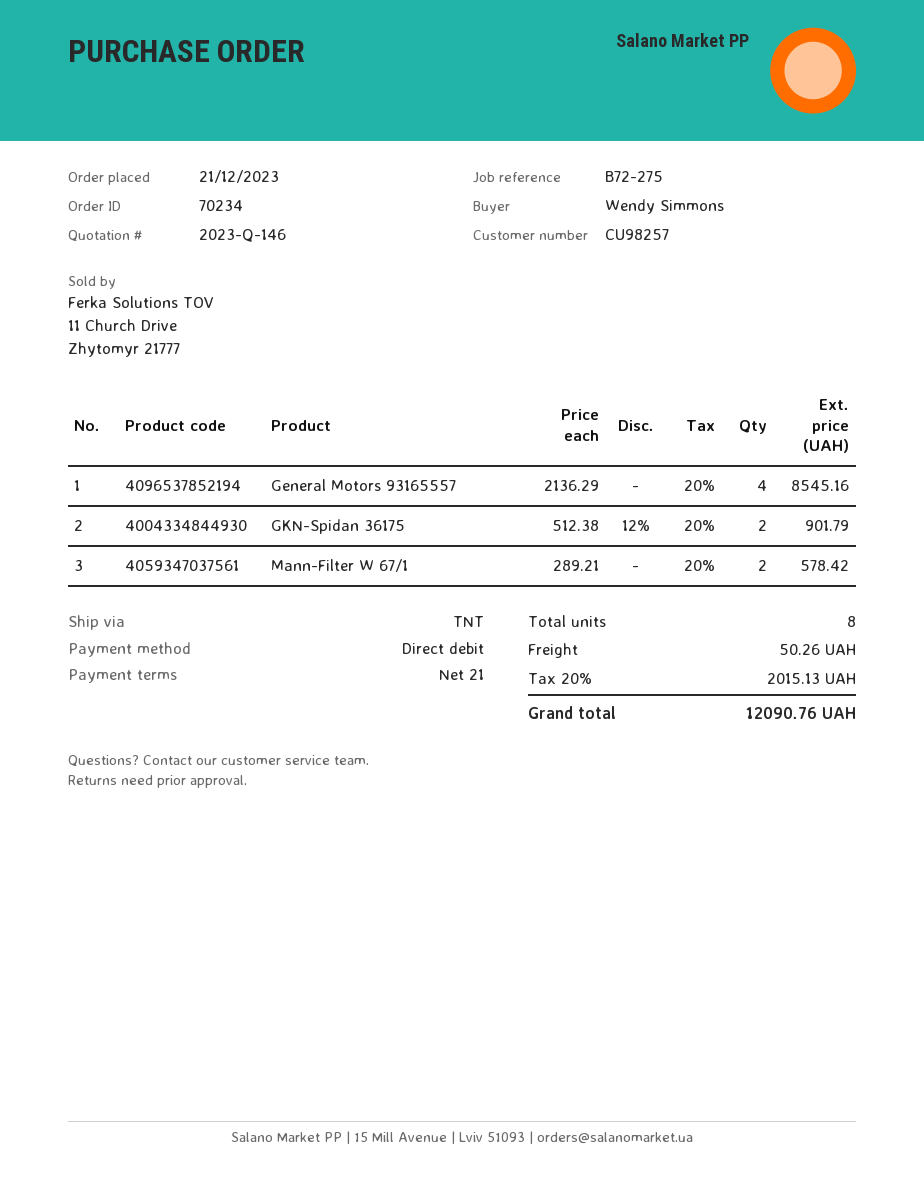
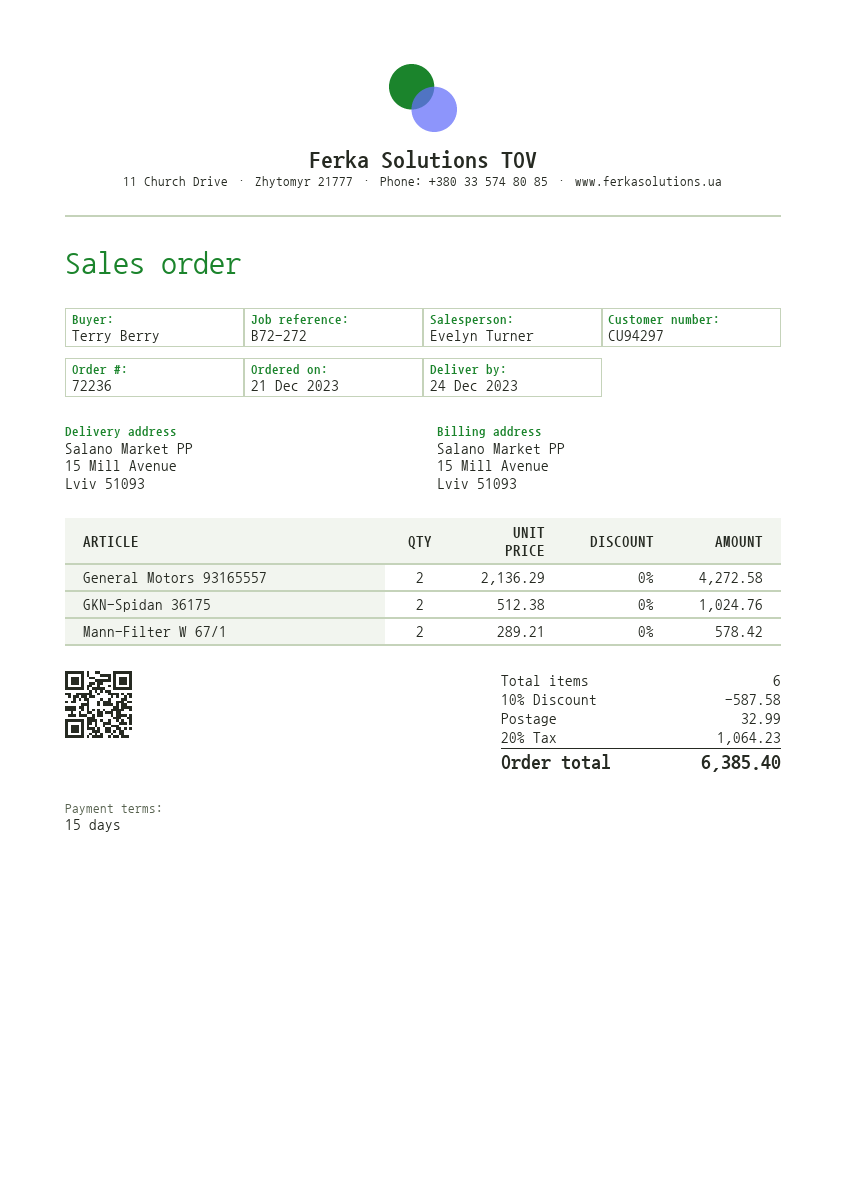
order number: 70234 -> 72236
payment terms: 21 days -> 15 days
customer number: CU98257 -> CU94297
reference: B72-275 -> B72-272
ordered by: Wendy Simmons -> Terry Berry
General Motors 93165557: 4 x 2136.29 = 8545.16 -> 2 x 2136.29 = 4272.58
GKN-Spidan 36175: 2 x 512.38 - 12% = 901.79 -> 2 x 512.38 = 1024.76
total quantity: 8 -> 6
discount: none -> 10% = 587.58
shipping: 50.26 -> 32.99
tax: 20% = 2015.13 -> 20% = 1064.23
total: 12090.76 -> 6385.40

